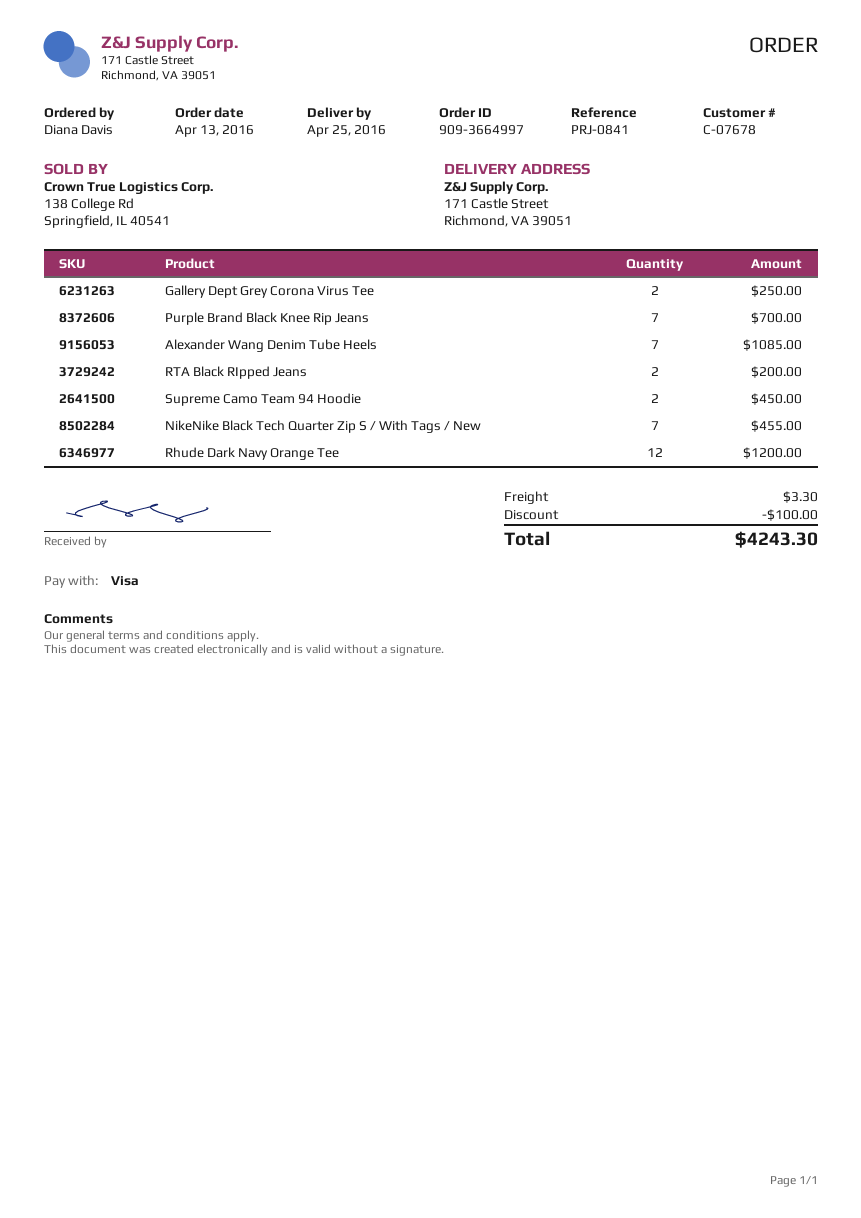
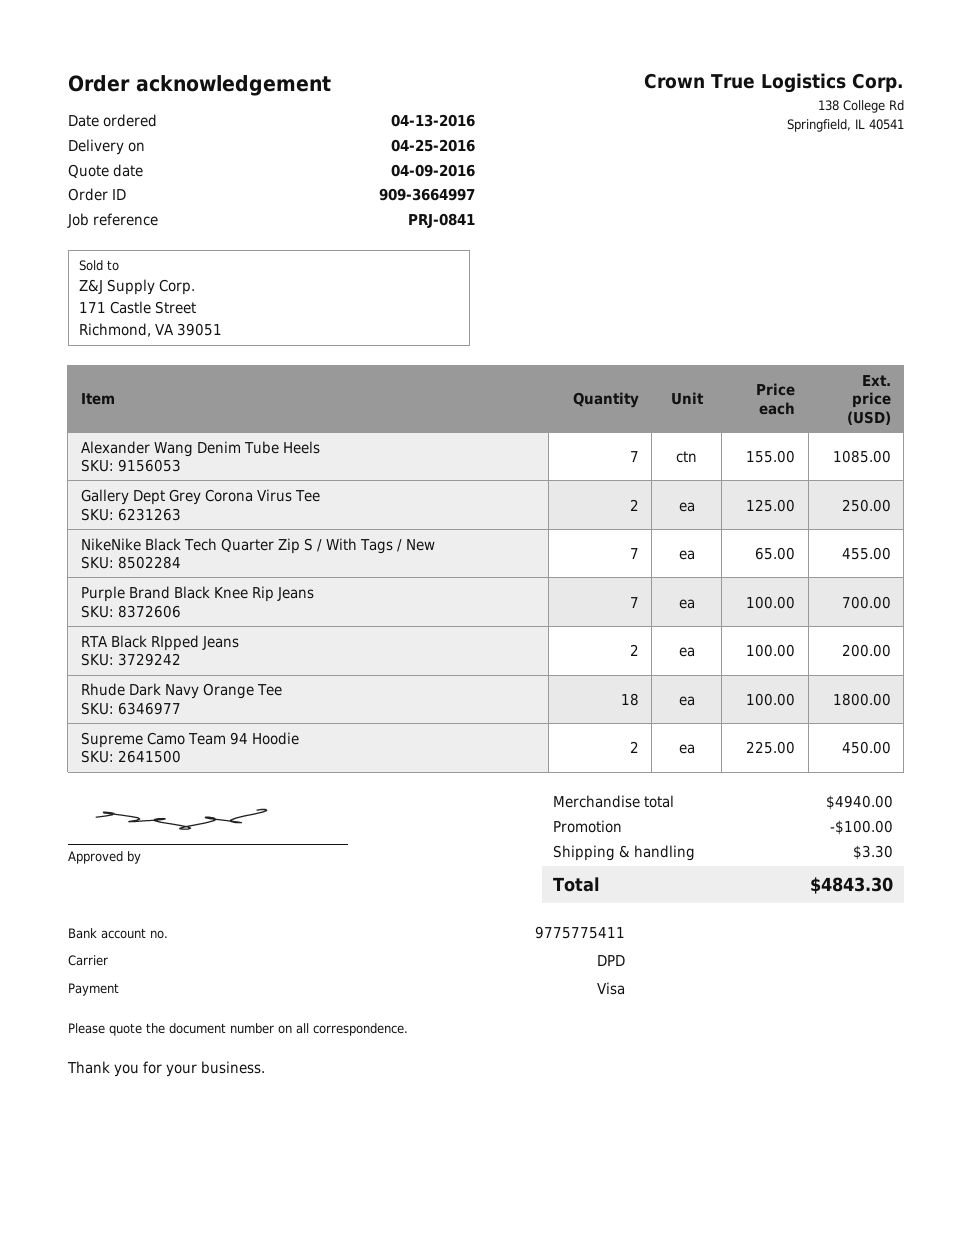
Rhude Dark Navy Orange Tee: 12 for 1200.00 -> 18 for 1800.00
total: 4243.30 -> 4843.30

